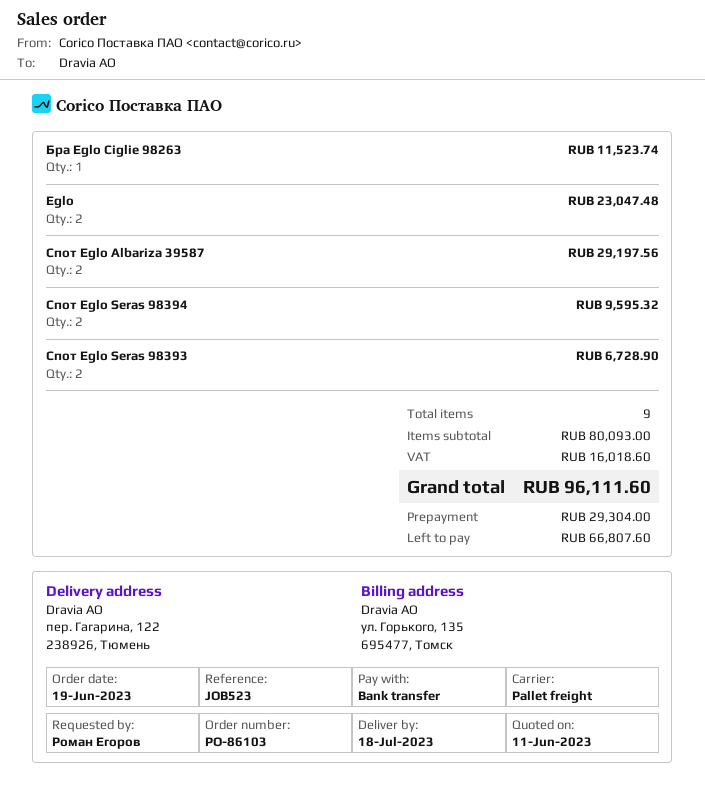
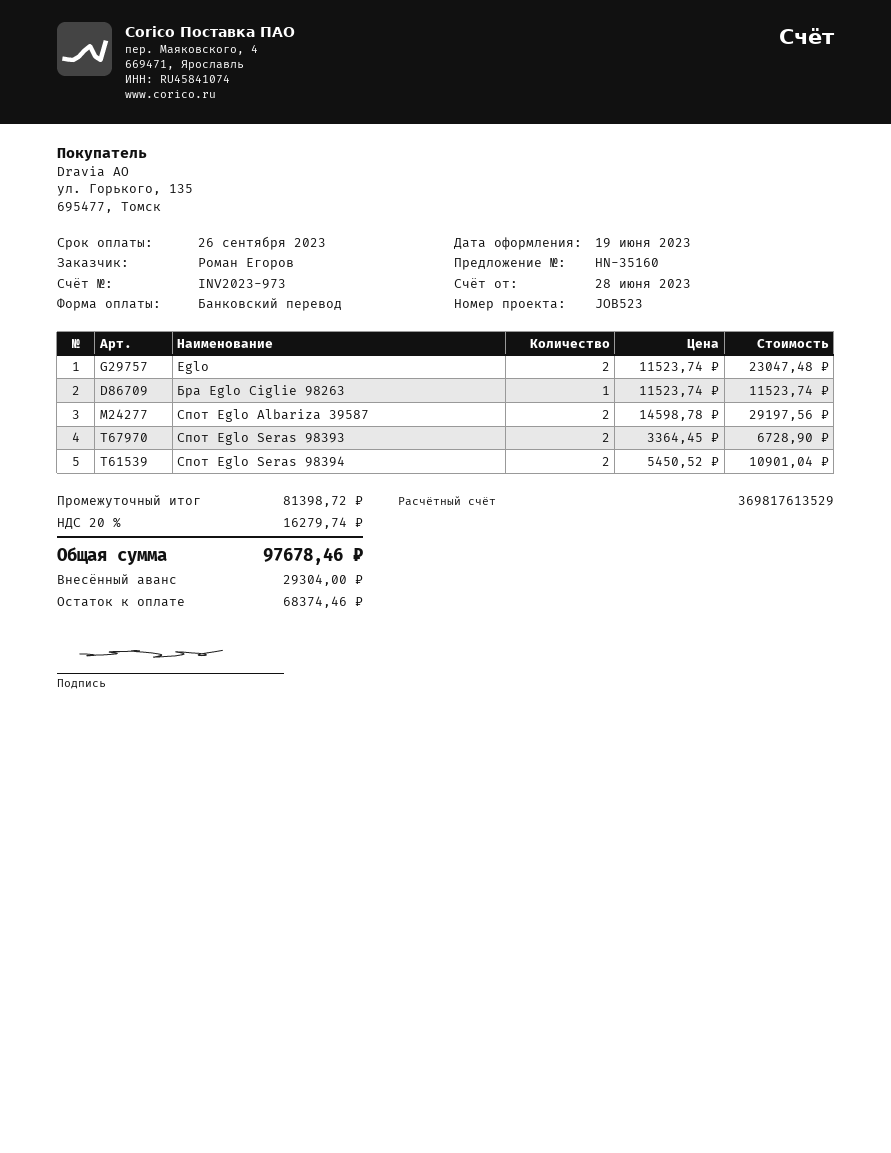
Спот Eglo Seras 98394: 2 for 9595.32 -> 2 for 10901.04
subtotal: 80093.00 -> 81398.72
tax: 16018.60 -> 16279.74
total: 96111.60 -> 97678.46
balance: 66807.60 -> 68374.46

